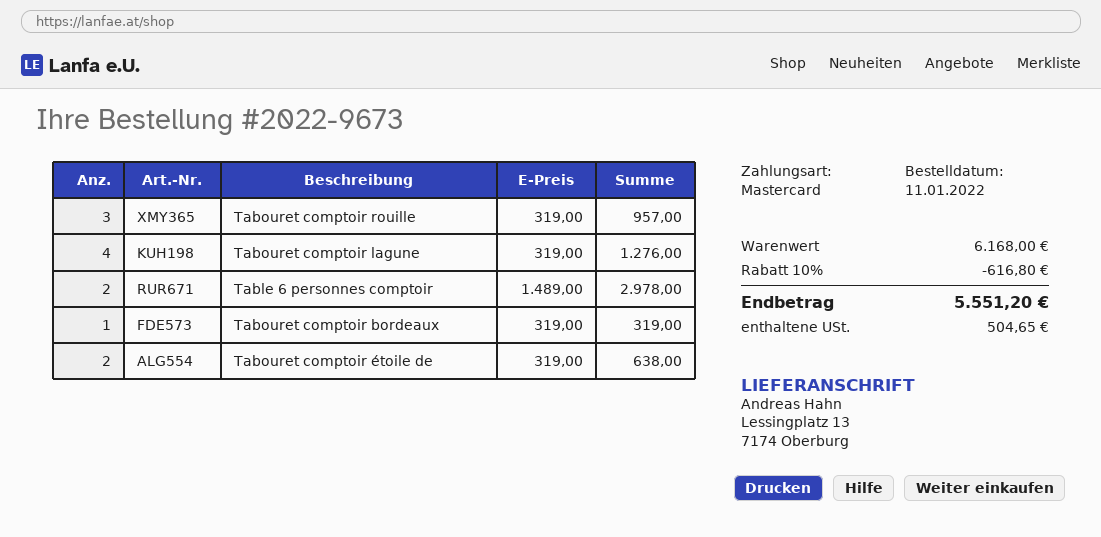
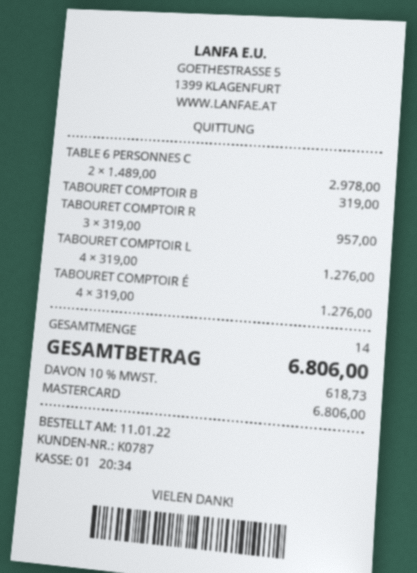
Tabouret comptoir étoile de: 2 x 319.00 = 638.00 -> 4 x 319.00 = 1276.00
discount: 10% = 616.80 -> none
tax: 504.65 -> 618.73
total: 5551.20 -> 6806.00

